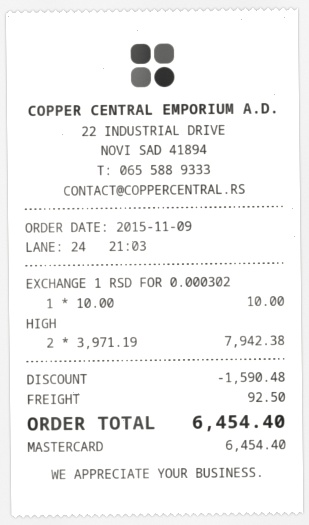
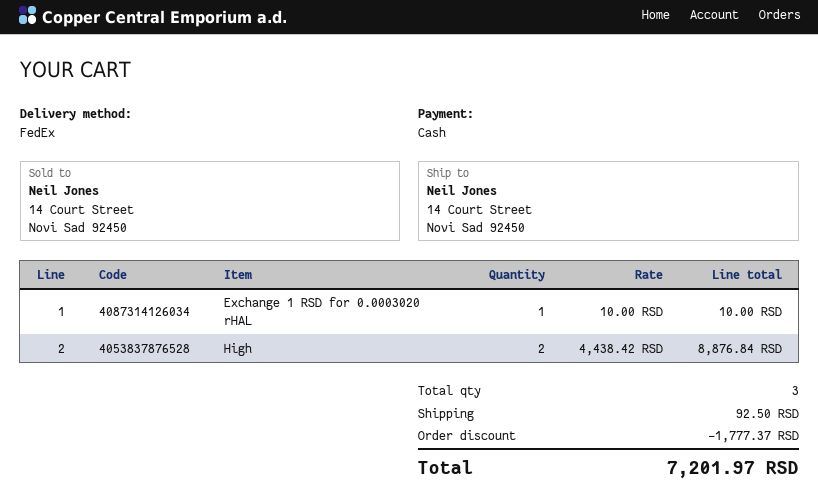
payment method: Mastercard -> cash
HIGH: 2 x 3971.19 = 7942.38 -> 2 x 4438.42 = 8876.84
discount: 1590.48 -> 1777.37
total: 6454.40 -> 7201.97

